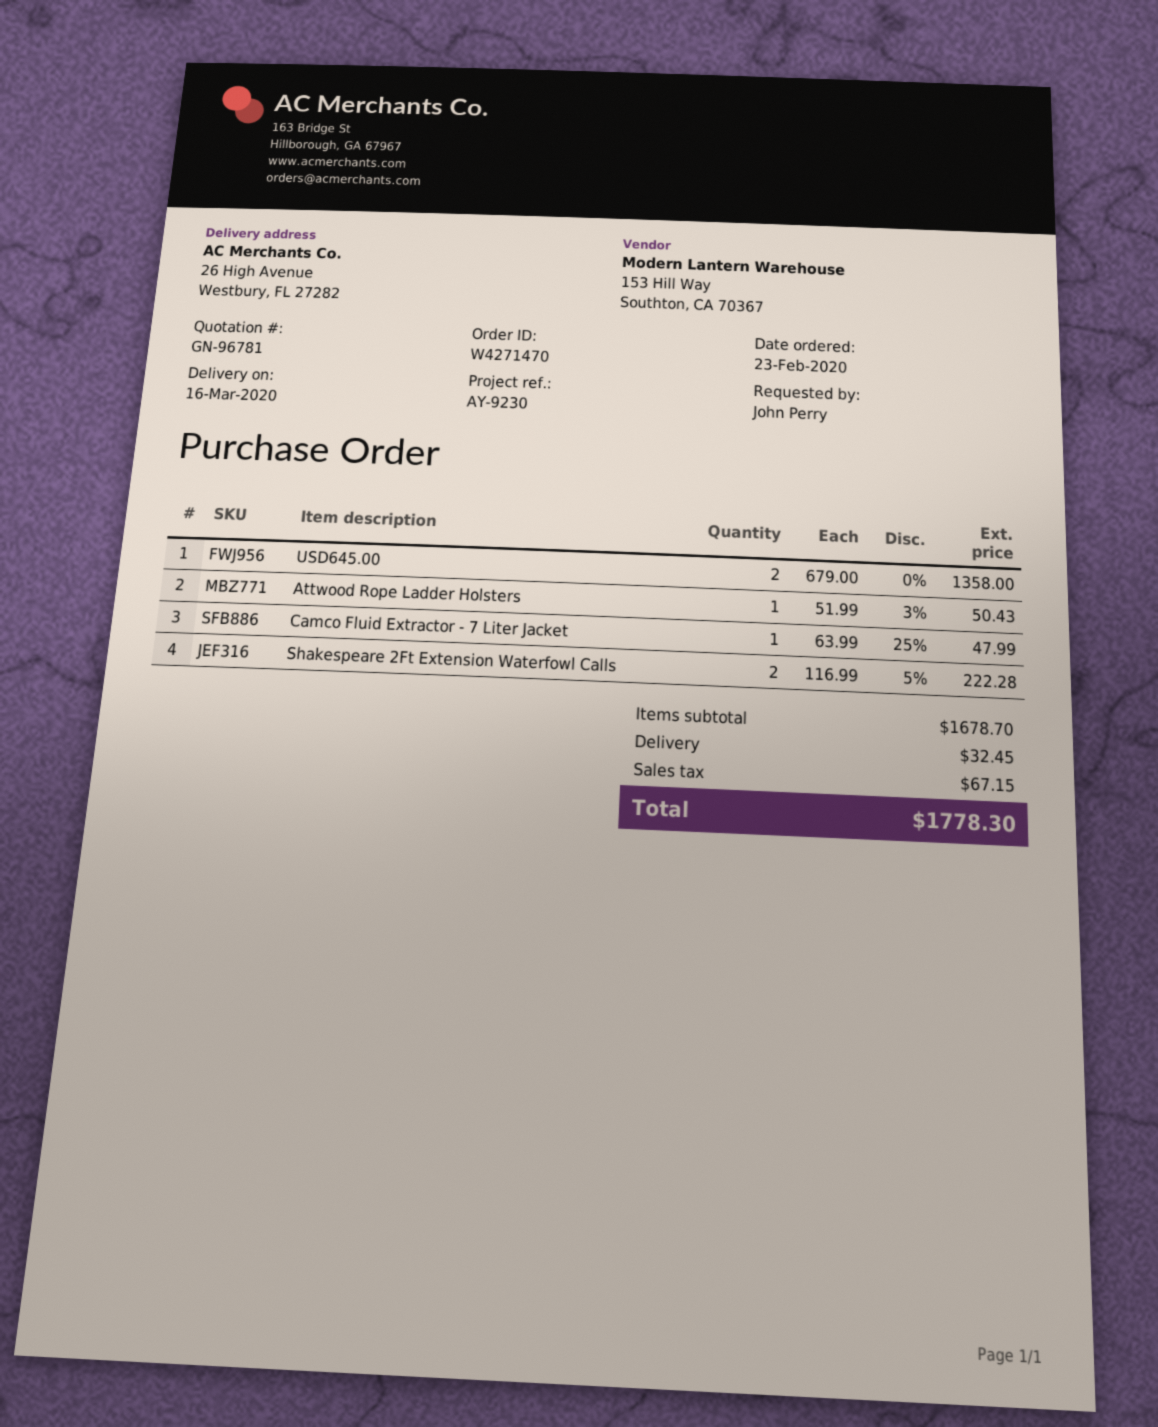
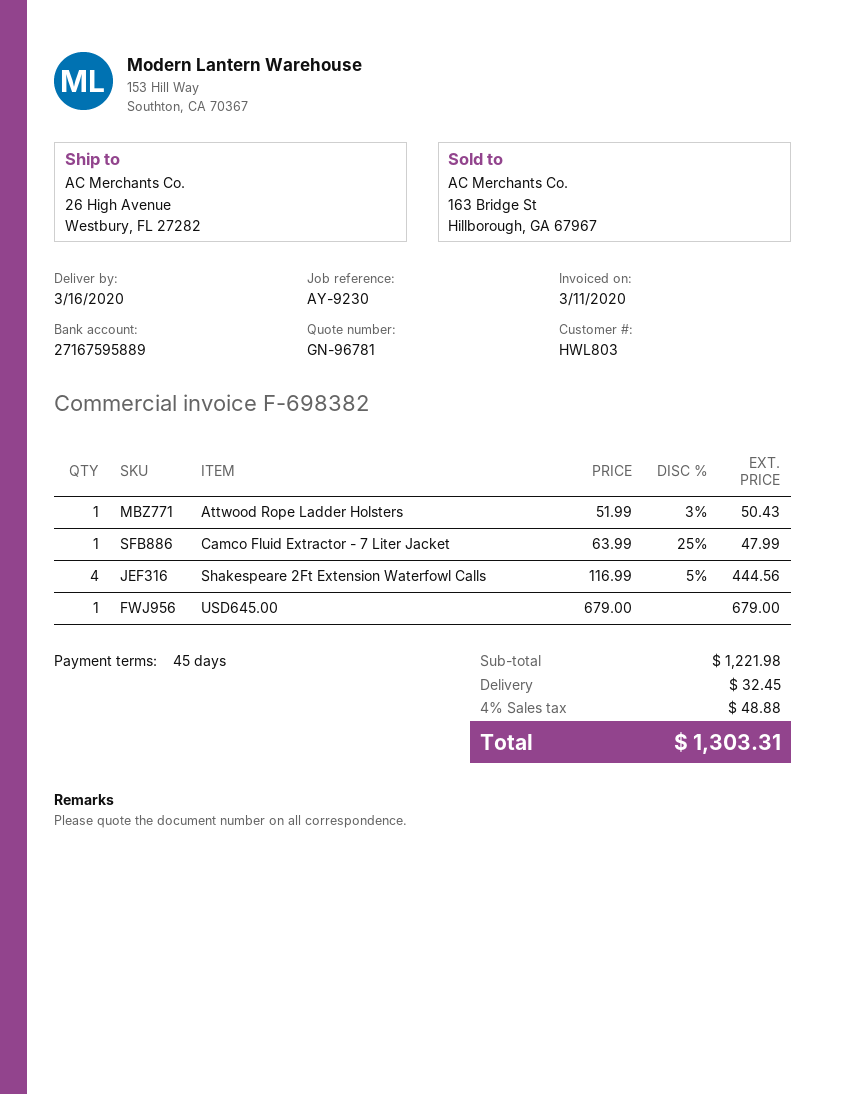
USD645.00: 2 x 679.00 = 1358.00 -> 1 x 679.00 = 679.00
Shakespeare 2Ft Extension Waterfowl Calls: 2 x 116.99 - 5% = 222.28 -> 4 x 116.99 - 5% = 444.56
subtotal: 1678.70 -> 1221.98
tax: 67.15 -> 48.88
total: 1778.30 -> 1303.31

